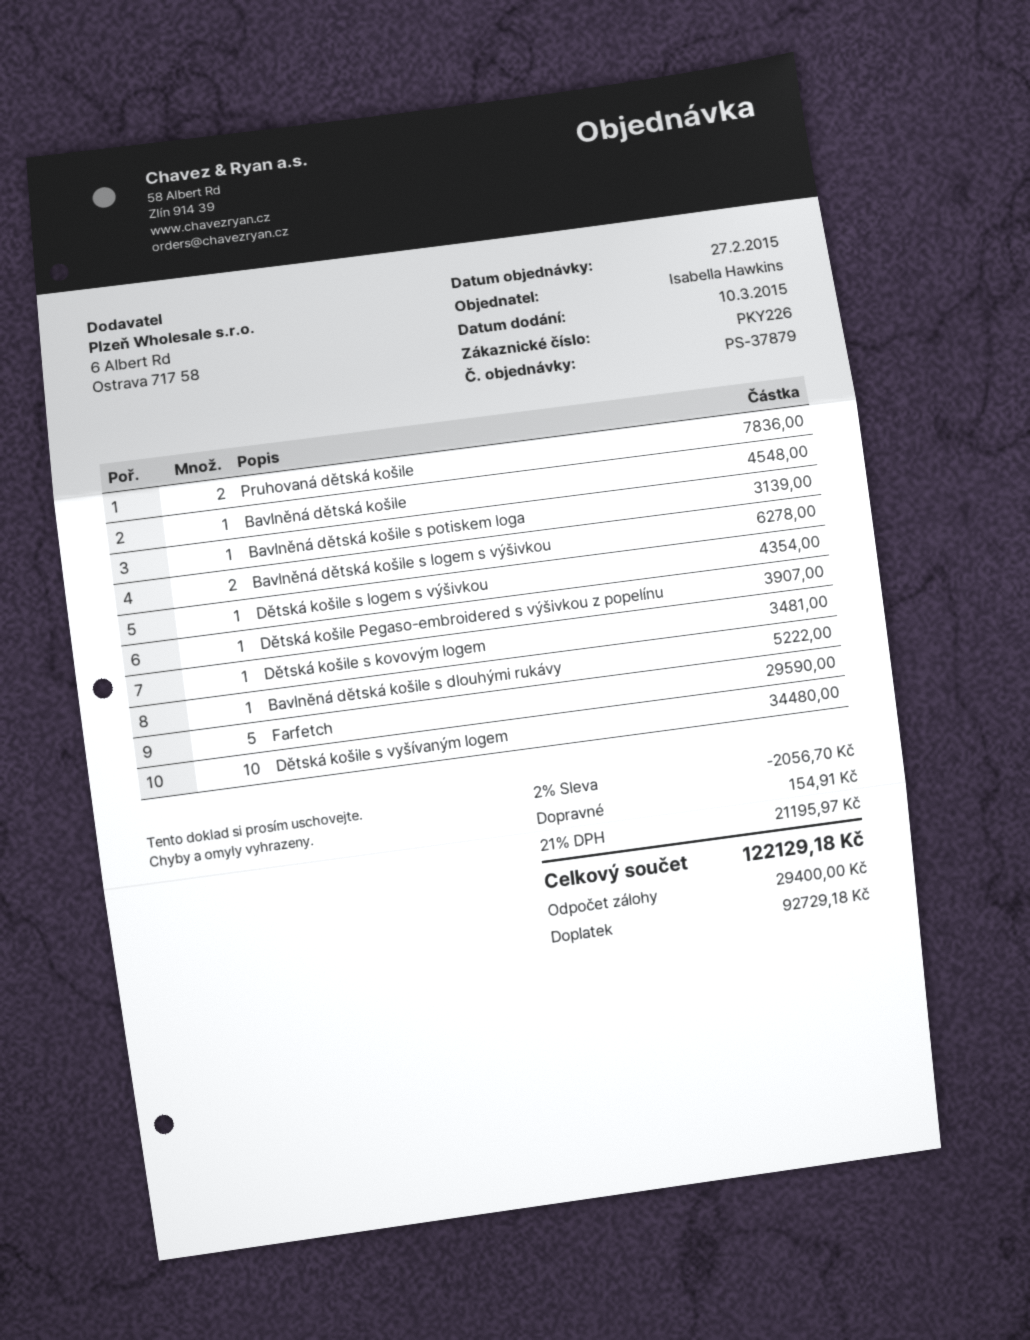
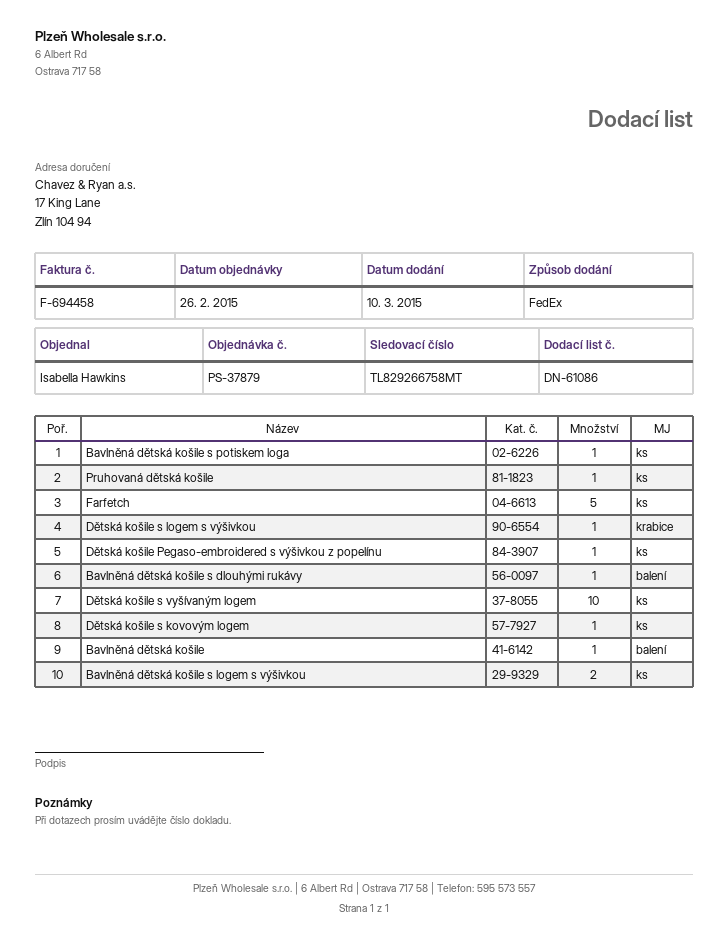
order date: 2015-02-27 -> 2015-02-26
Pruhovaná dětská košile: 2 -> 1

